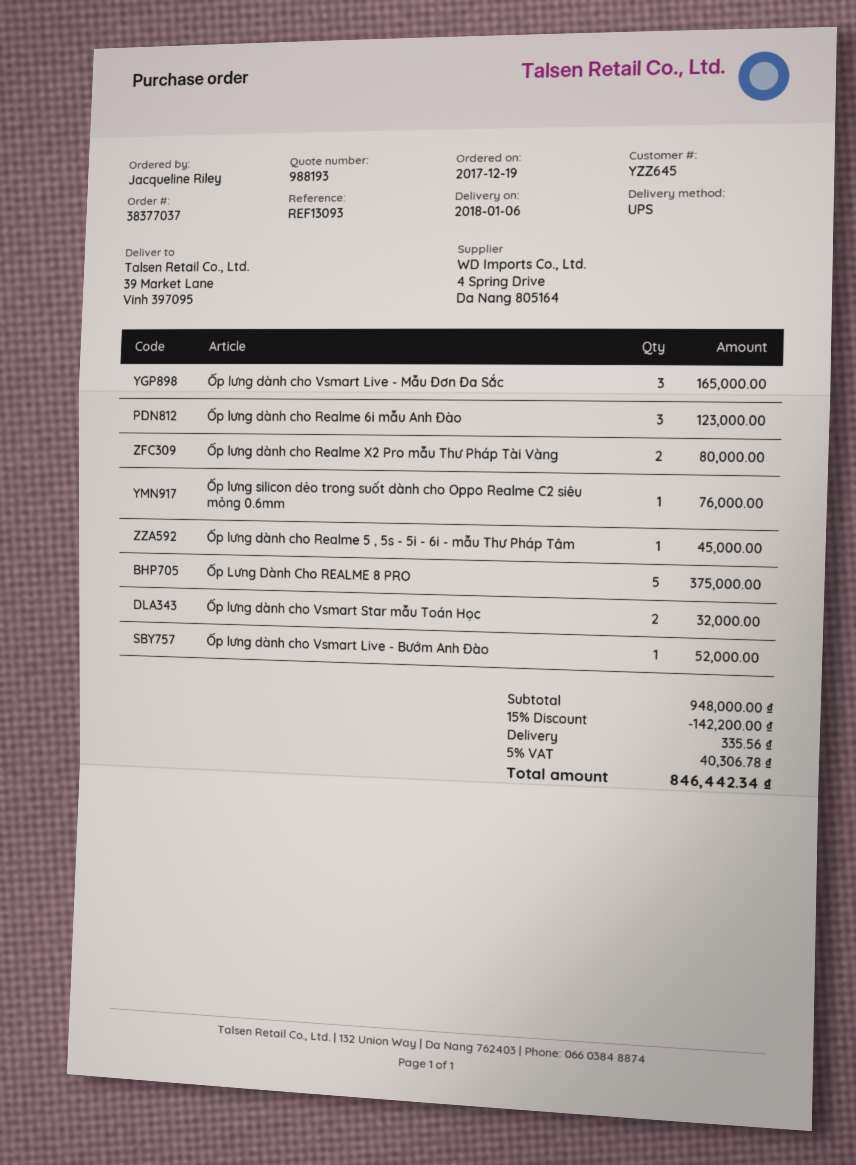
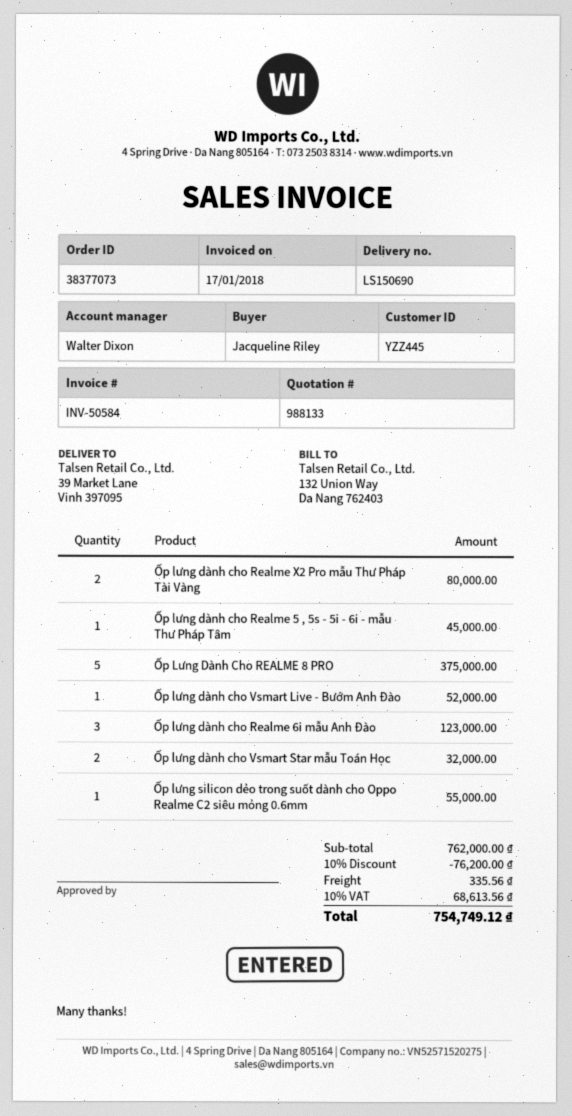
quote number: 988193 -> 988133
order number: 38377037 -> 38377073
customer number: YZZ645 -> YZZ445
Ốp lưng dành cho Vsmart Live - Mẫu Đơn Đa Sắc: 3 for 165000.00 -> none
Ốp lưng silicon dẻo trong suốt dành cho Oppo Realme C2 siêu mỏng 0.6mm: 1 for 76000.00 -> 1 for 55000.00
subtotal: 948000.00 -> 762000.00
discount: 15% = 142200.00 -> 10% = 76200.00
tax: 5% = 40306.78 -> 10% = 68613.56
total: 846442.34 -> 754749.12

